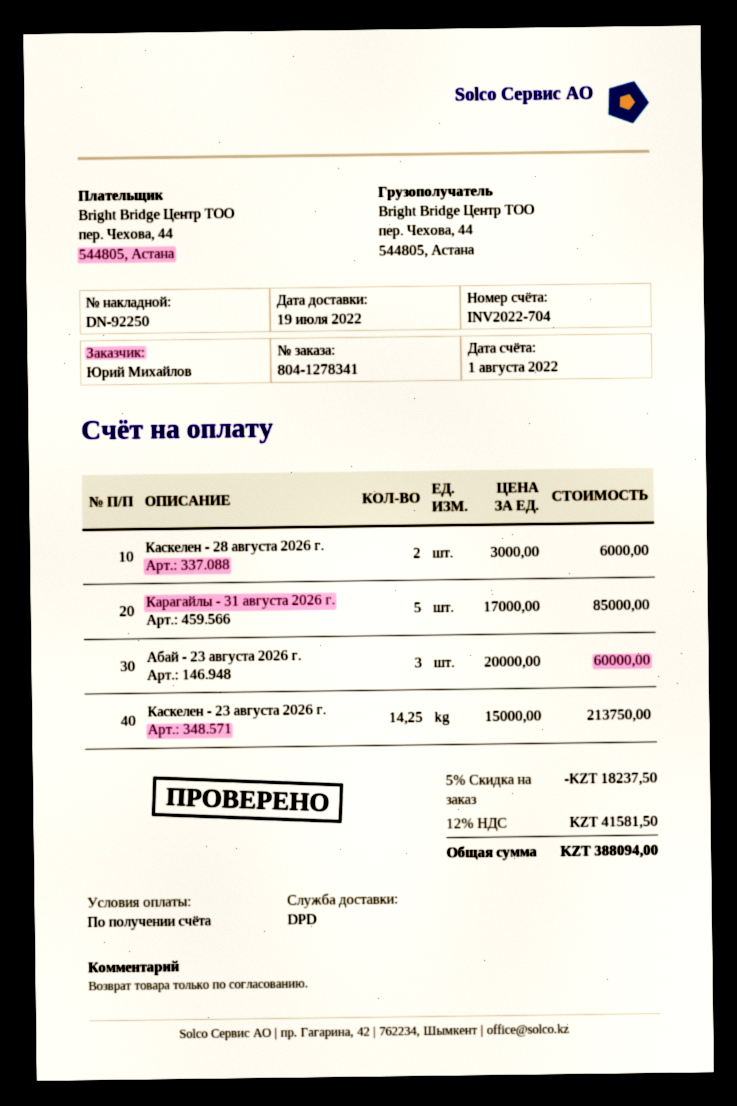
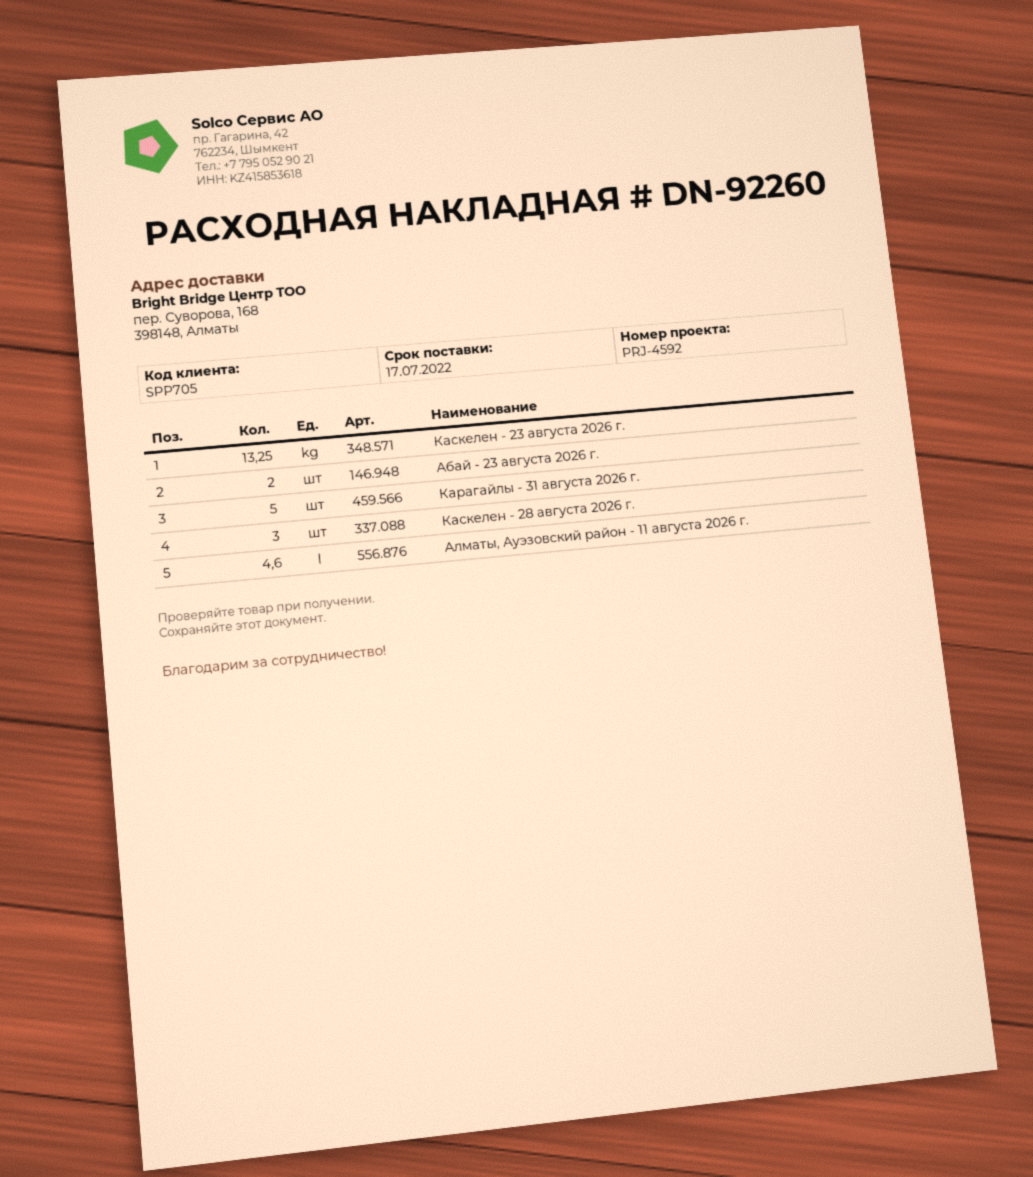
delivery note number: DN-92250 -> DN-92260
delivery date: 2022-07-19 -> 2022-07-17
ship to: пер. Чехова, 44, 544805, Астана -> пер. Суворова, 168, 398148, Алматы
Каскелен - 28 августа 2026 г.: 2 -> 3
Абай - 23 августа 2026 г.: 3 -> 2
Каскелен - 23 августа 2026 г.: 14.25 -> 13.25
Алматы, Ауэзовский район - 11 августа 2026 г.: none -> 4.6

